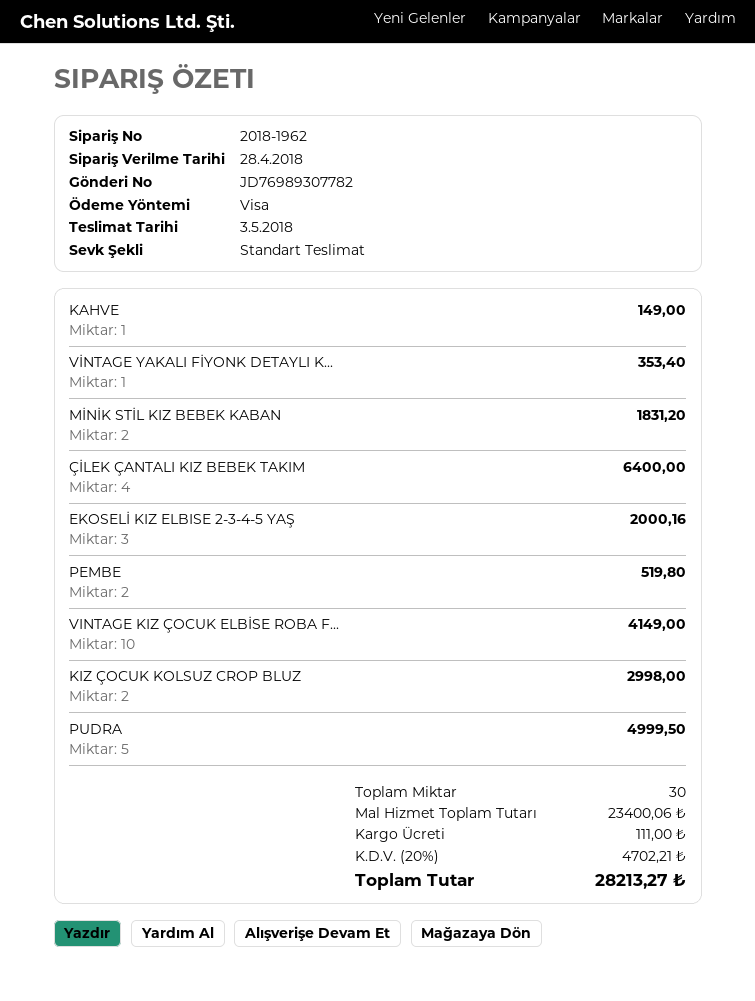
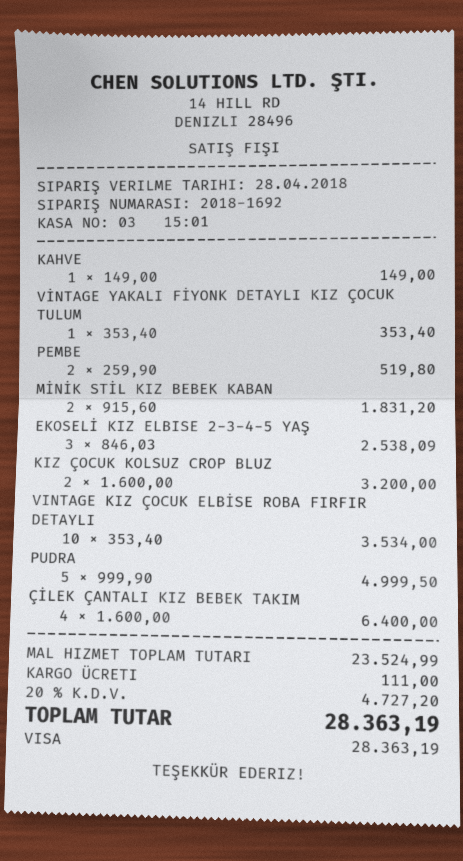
order number: 2018-1962 -> 2018-1692
EKOSELİ KIZ ELBISE 2-3-4-5 YAŞ: 3 for 2000.16 -> 3 for 2538.09
VINTAGE KIZ ÇOCUK ELBİSE ROBA F...: 10 for 4149.00 -> 10 for 3534.00
KIZ ÇOCUK KOLSUZ CROP BLUZ: 2 for 2998.00 -> 2 for 3200.00
subtotal: 23400.06 -> 23524.99
tax: 20% = 4702.21 -> 20% = 4727.20
total: 28213.27 -> 28363.19

